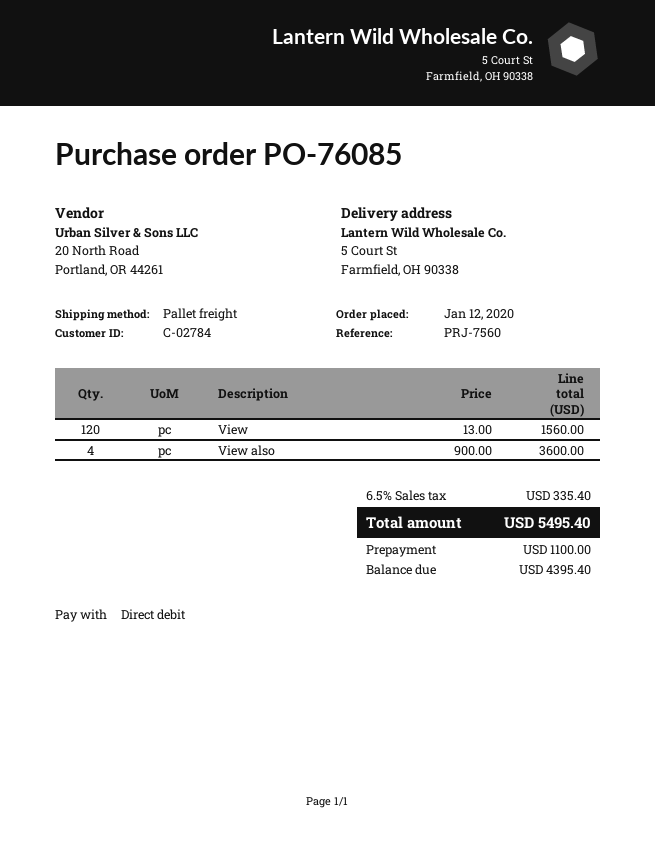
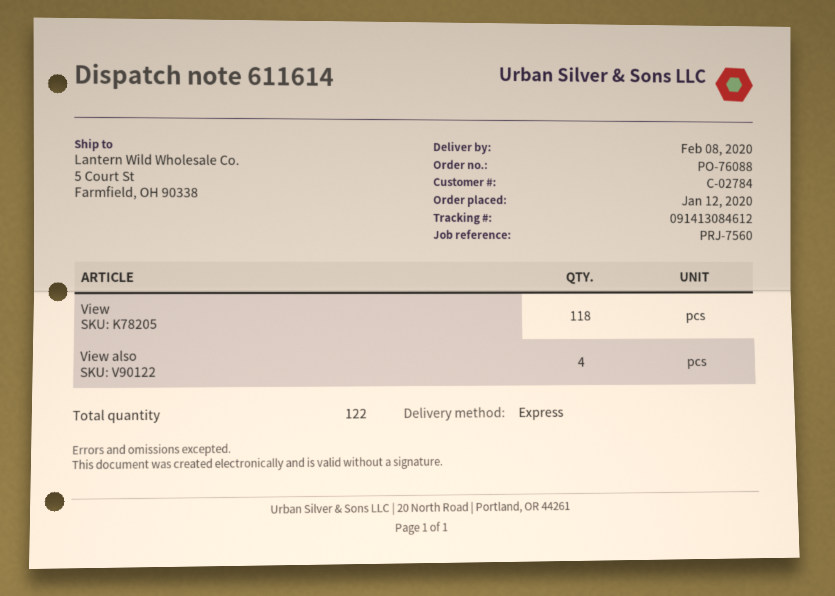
order number: PO-76085 -> PO-76088
shipping method: pallet freight -> express
View: 120 -> 118

